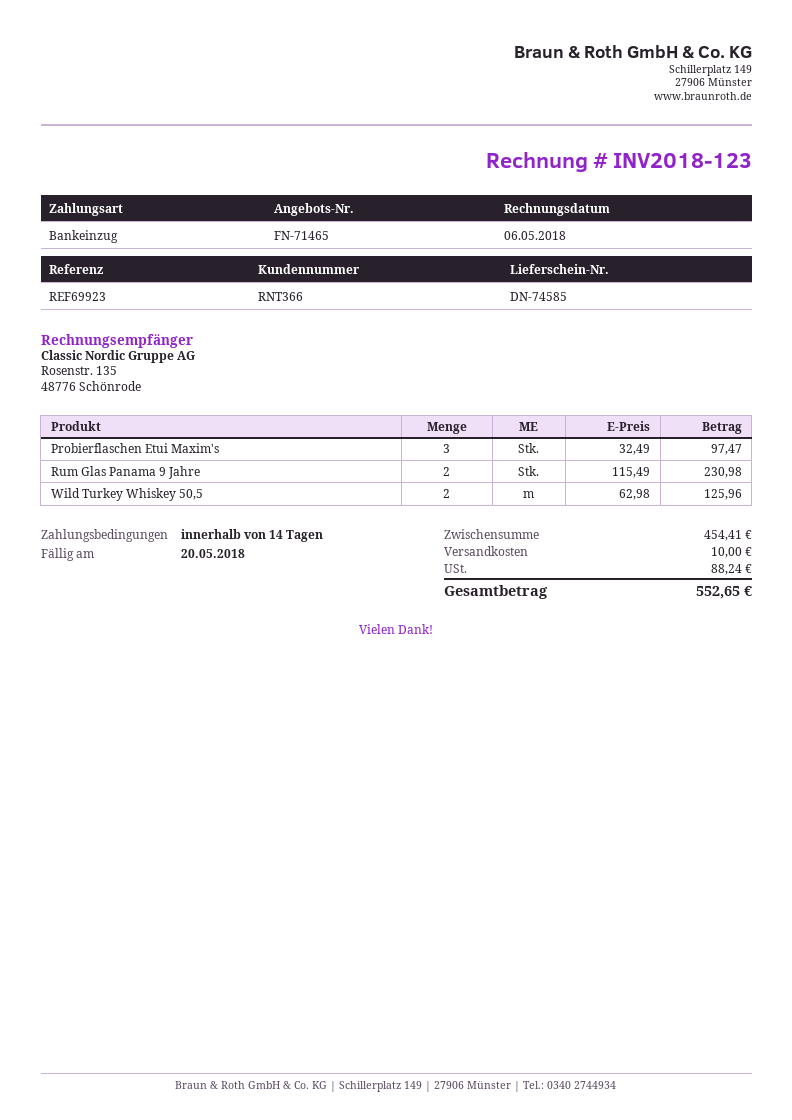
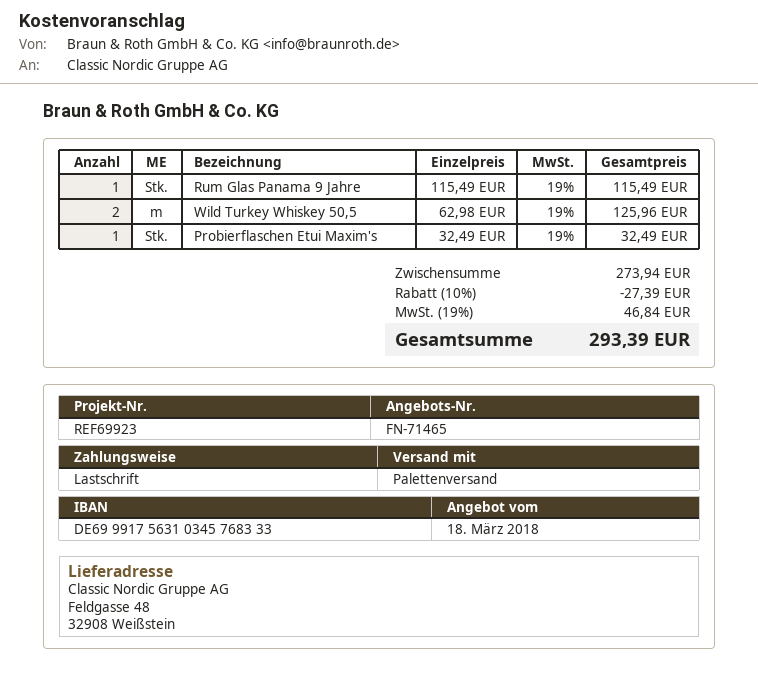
Probierflaschen Etui Maxim's: 3 x 32.49 = 97.47 -> 1 x 32.49 = 32.49
Rum Glas Panama 9 Jahre: 2 x 115.49 = 230.98 -> 1 x 115.49 = 115.49
subtotal: 454.41 -> 273.94
discount: none -> 10% = 27.39
shipping: 10.00 -> none
tax: 88.24 -> 46.84
total: 552.65 -> 293.39

